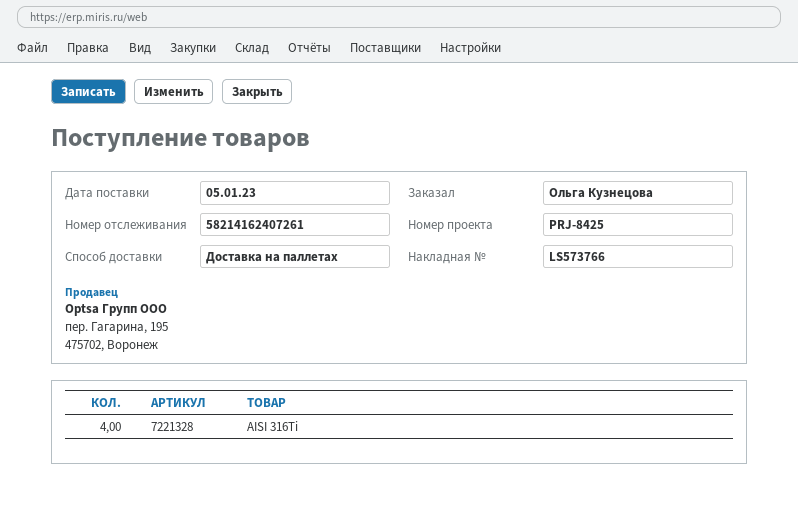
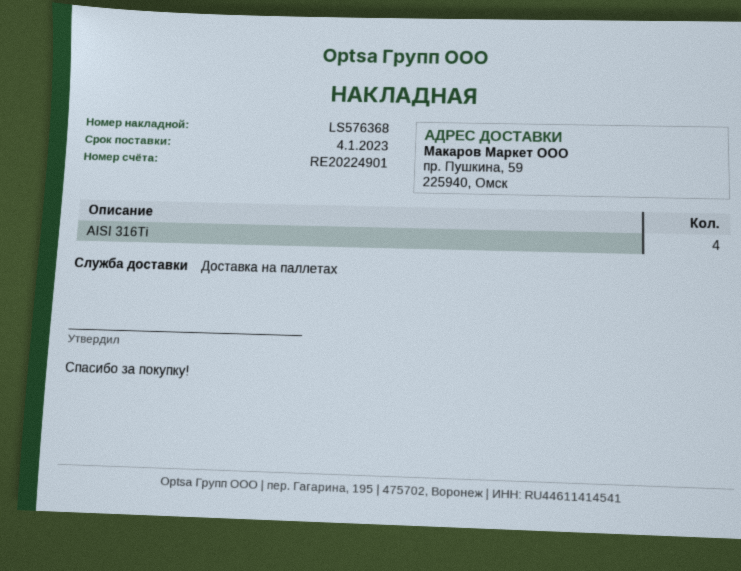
delivery note number: LS573766 -> LS576368
delivery date: 2023-01-05 -> 2023-01-04

